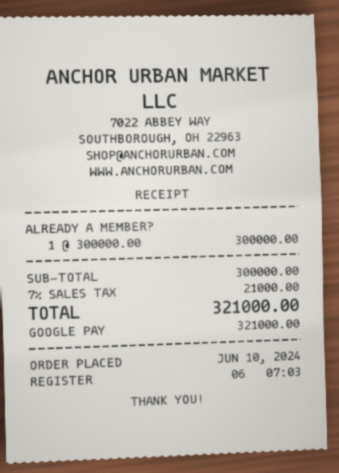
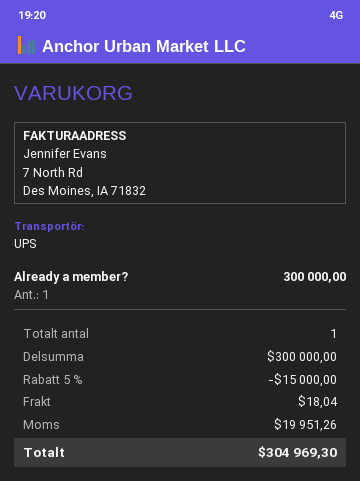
discount: none -> 5% = 15000.00
shipping: none -> 18.04
tax: 21000.00 -> 19951.26
total: 321000.00 -> 304969.30

